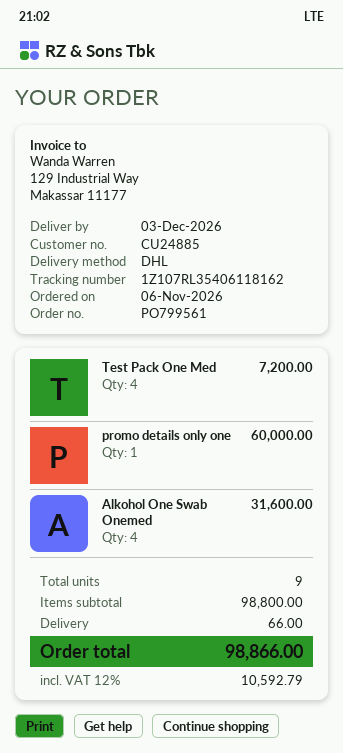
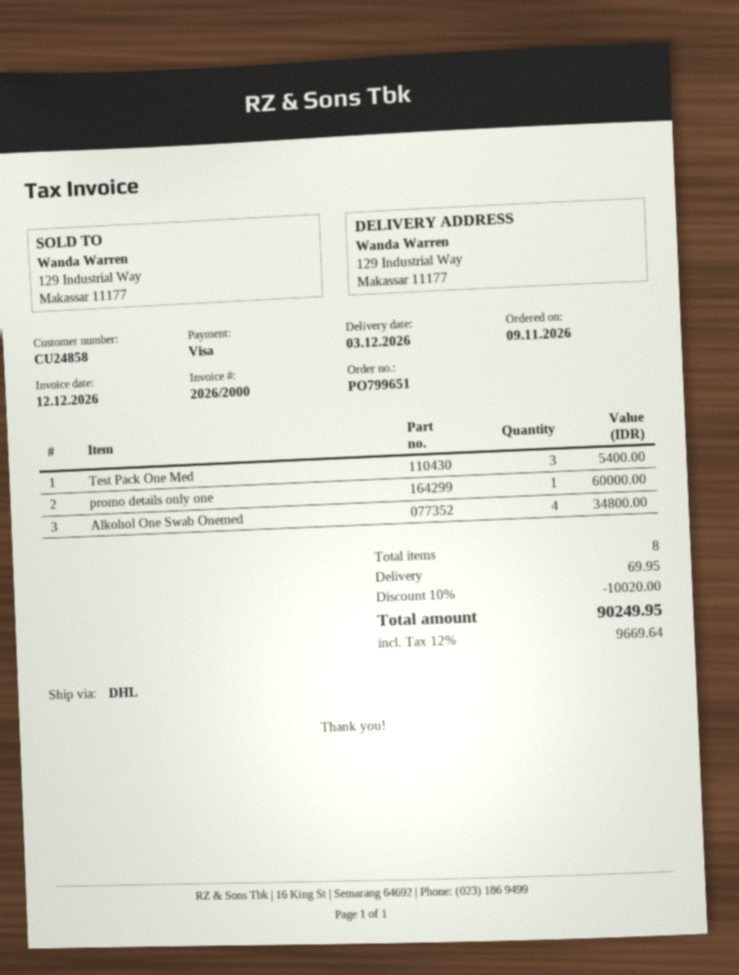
order number: PO799561 -> PO799651
order date: 2026-11-06 -> 2026-11-09
customer number: CU24885 -> CU24858
Test Pack One Med: 4 for 7200.00 -> 3 for 5400.00
Alkohol One Swab Onemed: 4 for 31600.00 -> 4 for 34800.00
total quantity: 9 -> 8
discount: none -> 10% = 10020.00
shipping: 66.00 -> 69.95
tax: 12% = 10592.79 -> 12% = 9669.64
total: 98866.00 -> 90249.95

